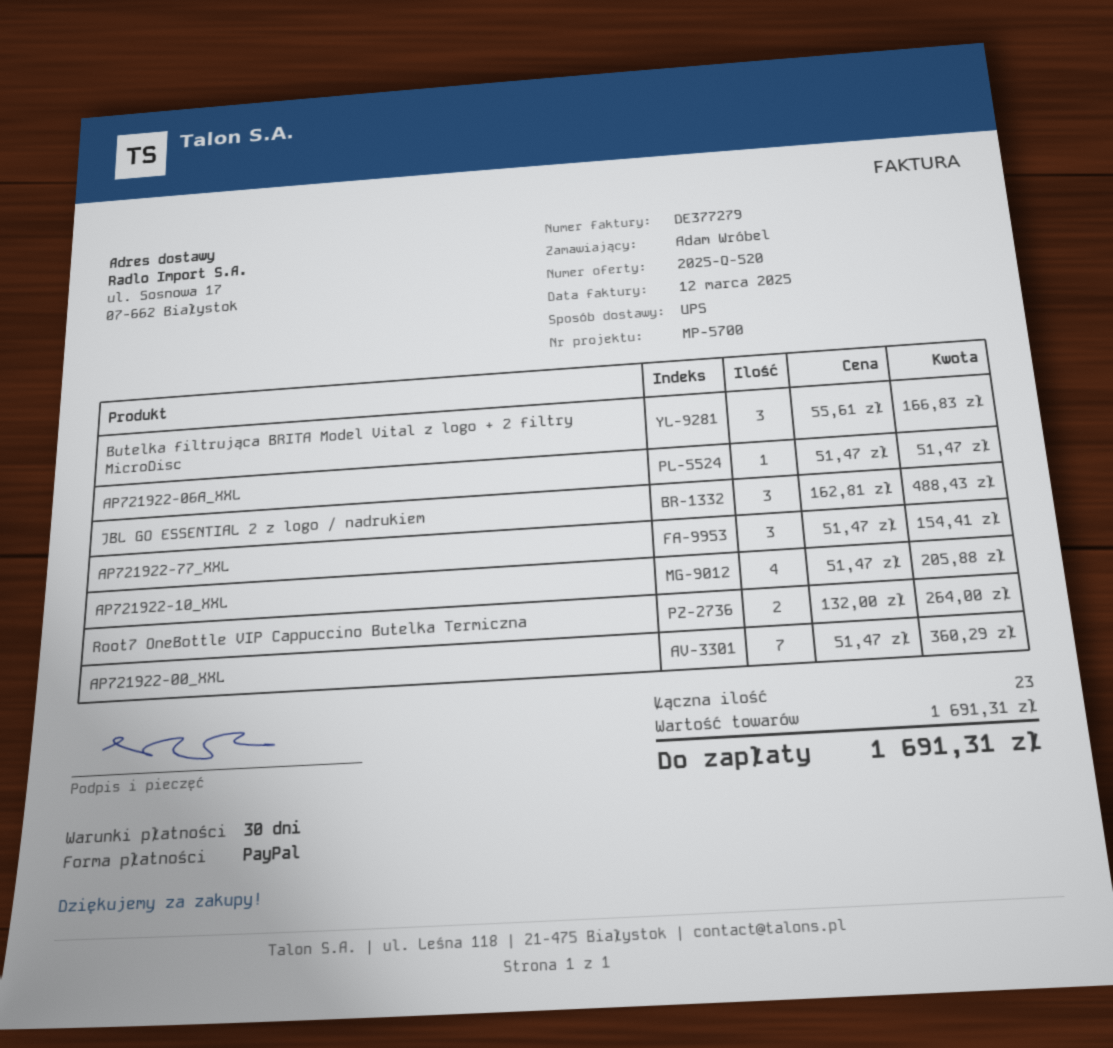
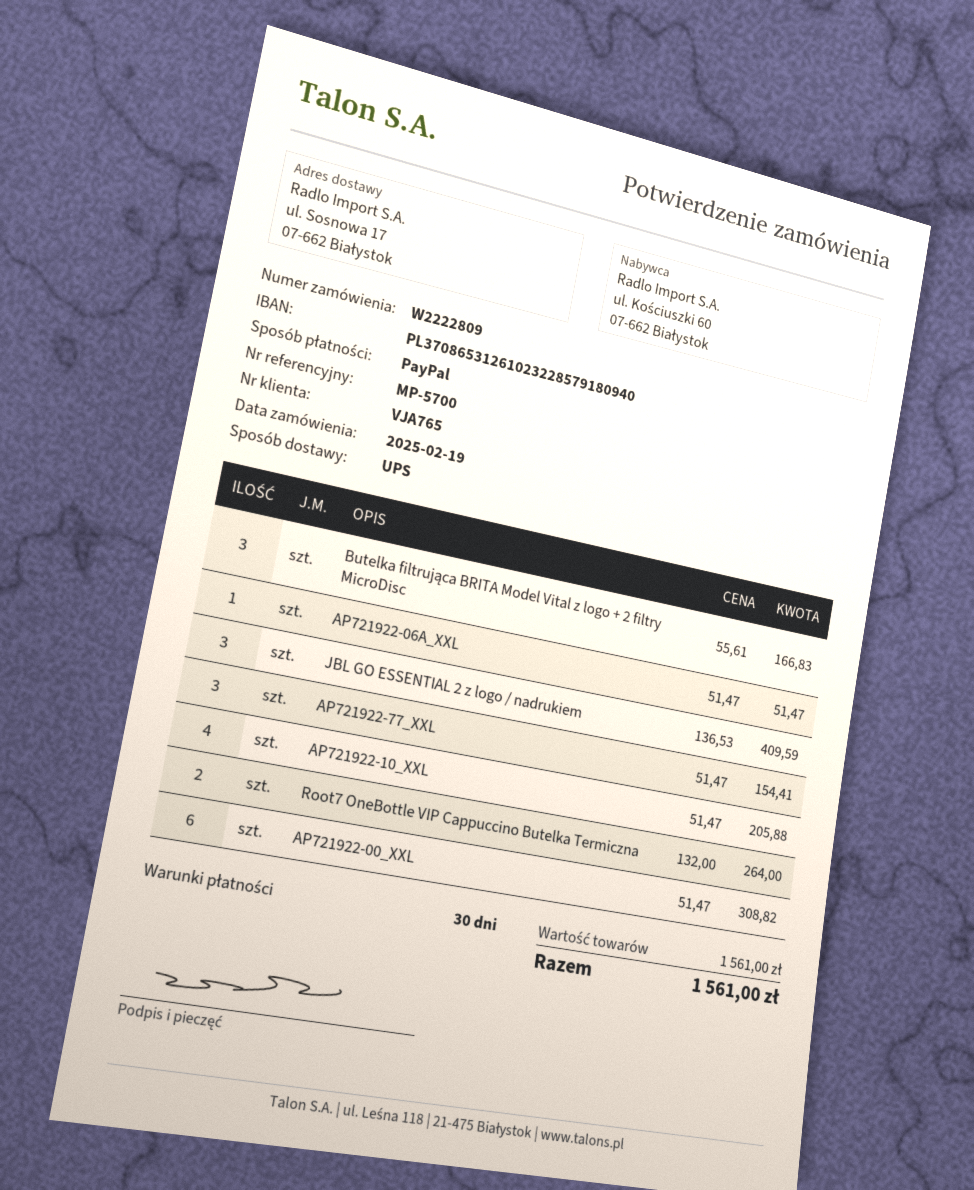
JBL GO ESSENTIAL 2 z logo / nadrukiem: 3 x 162.81 = 488.43 -> 3 x 136.53 = 409.59
AP721922-00_XXL: 7 x 51.47 = 360.29 -> 6 x 51.47 = 308.82
subtotal: 1691.31 -> 1561.00
total: 1691.31 -> 1561.00

